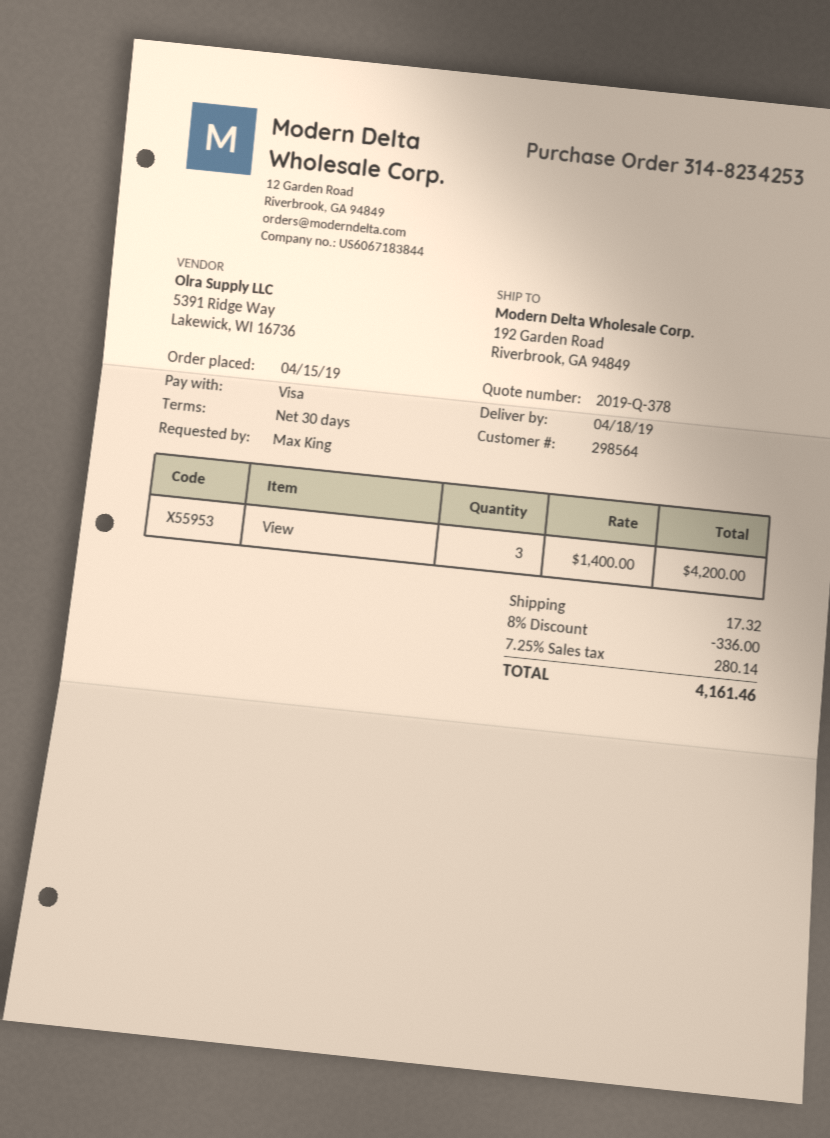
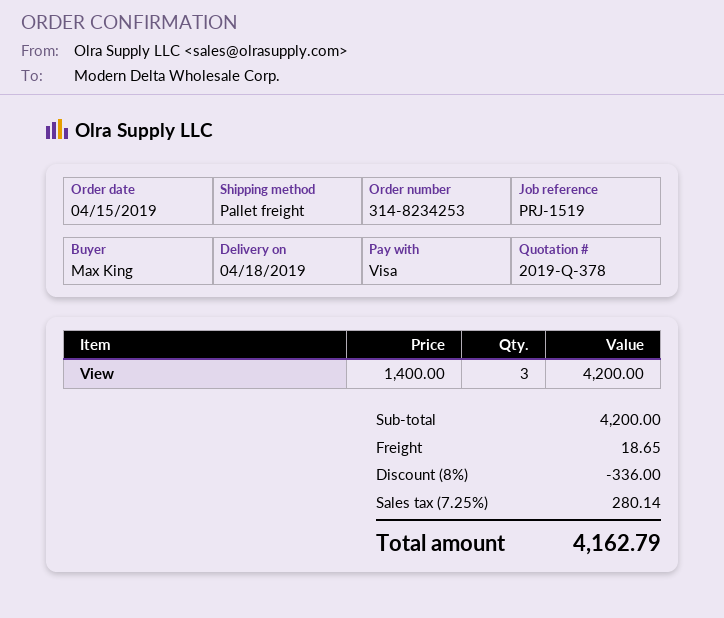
shipping: 17.32 -> 18.65
total: 4161.46 -> 4162.79

